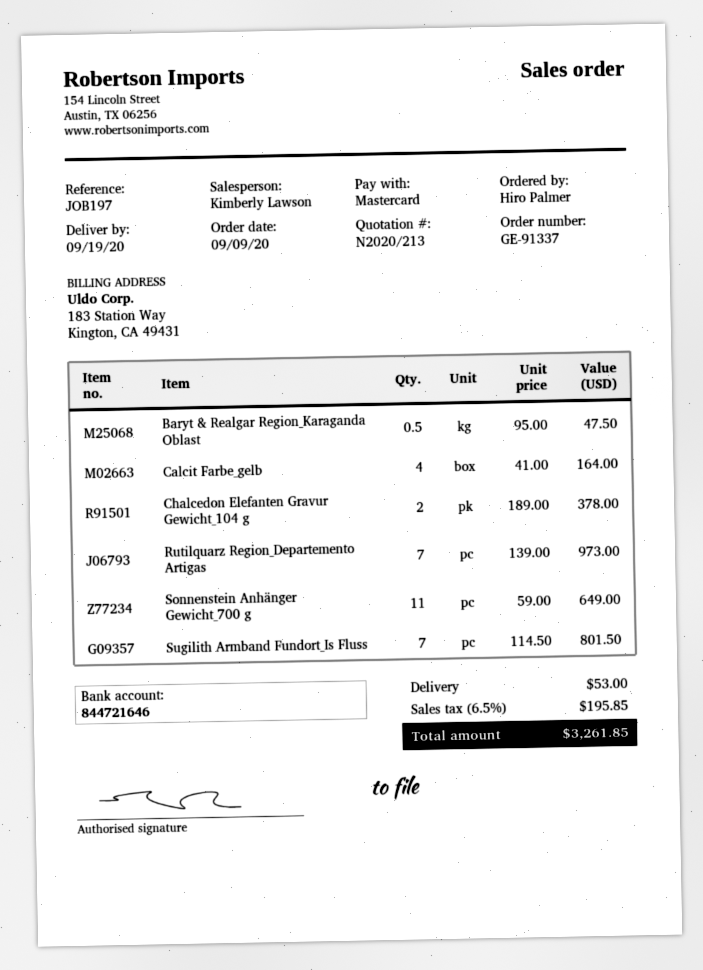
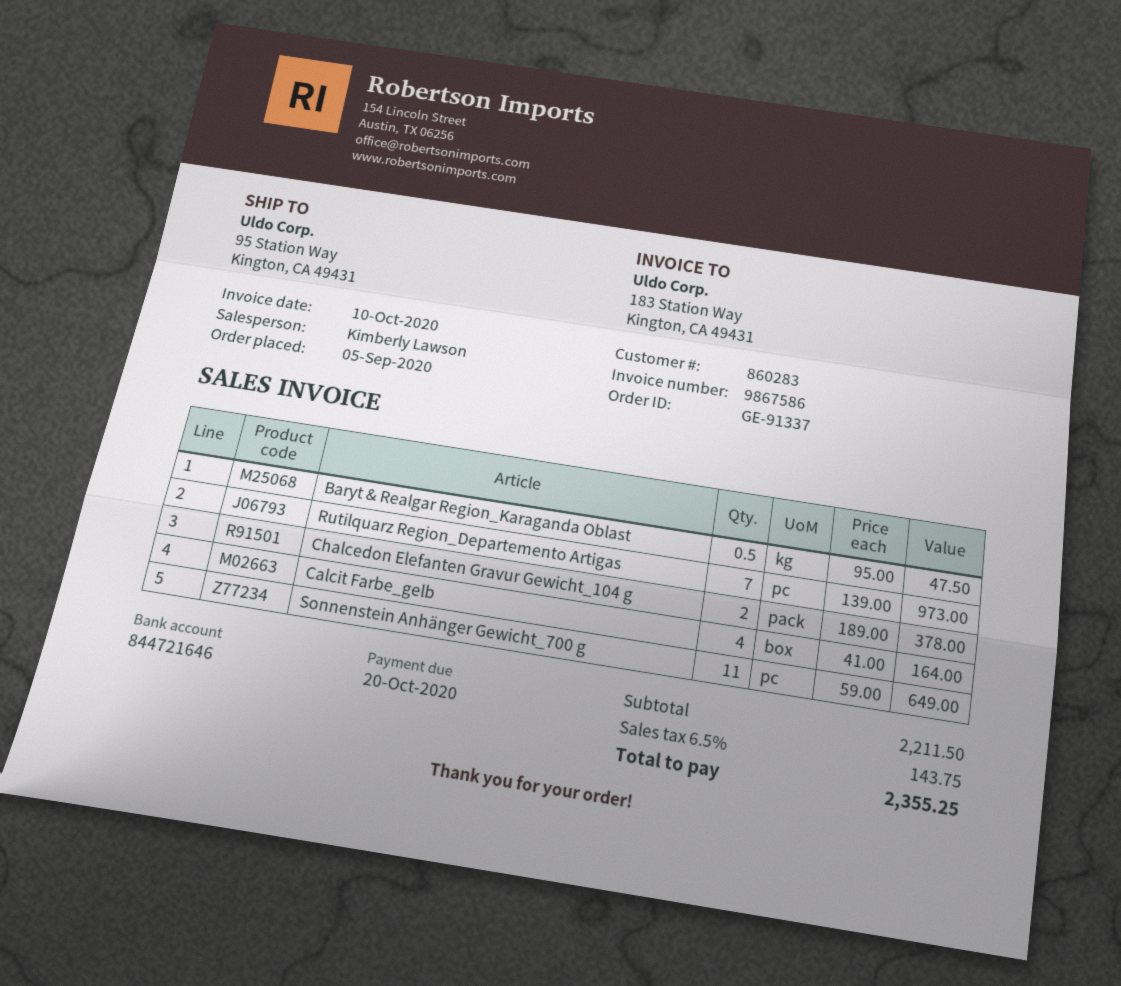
order date: 2020-09-09 -> 2020-09-05
Sugilith Armband Fundort_Is Fluss: 7 x 114.50 = 801.50 -> none
shipping: 53.00 -> none
tax: 6.5% = 195.85 -> 6.5% = 143.75
total: 3261.85 -> 2355.25

